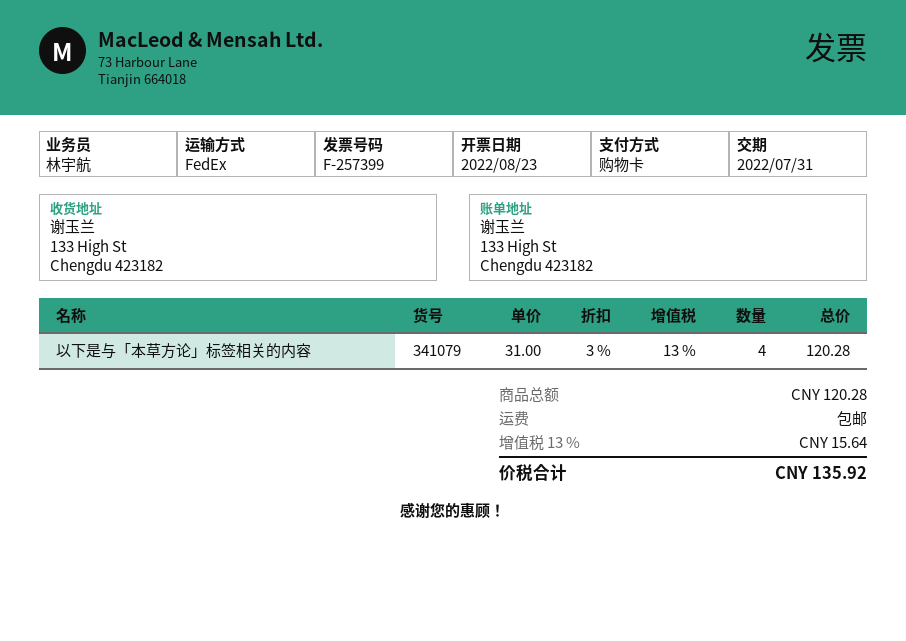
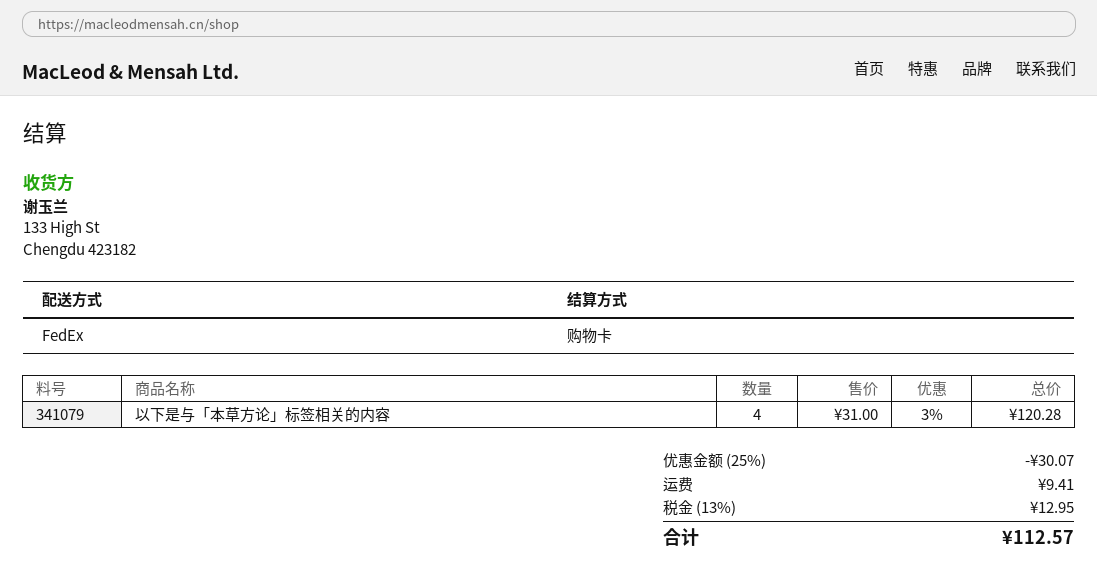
discount: none -> 25% = 30.07
shipping: 0.00 -> 9.41
tax: 13% = 15.64 -> 13% = 12.95
total: 135.92 -> 112.57

